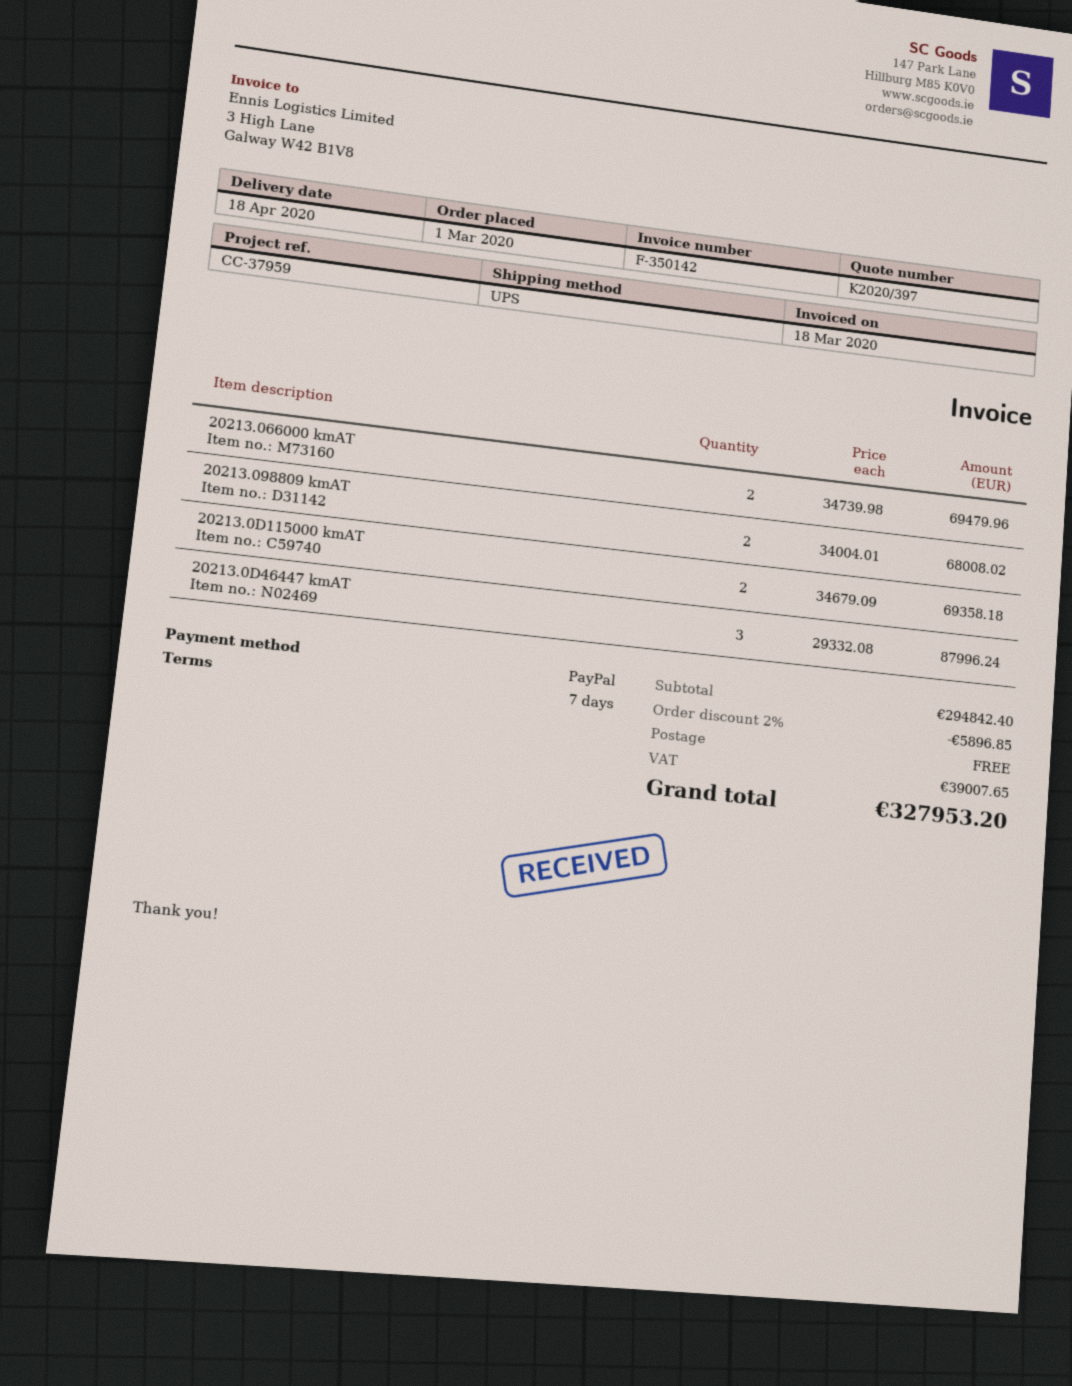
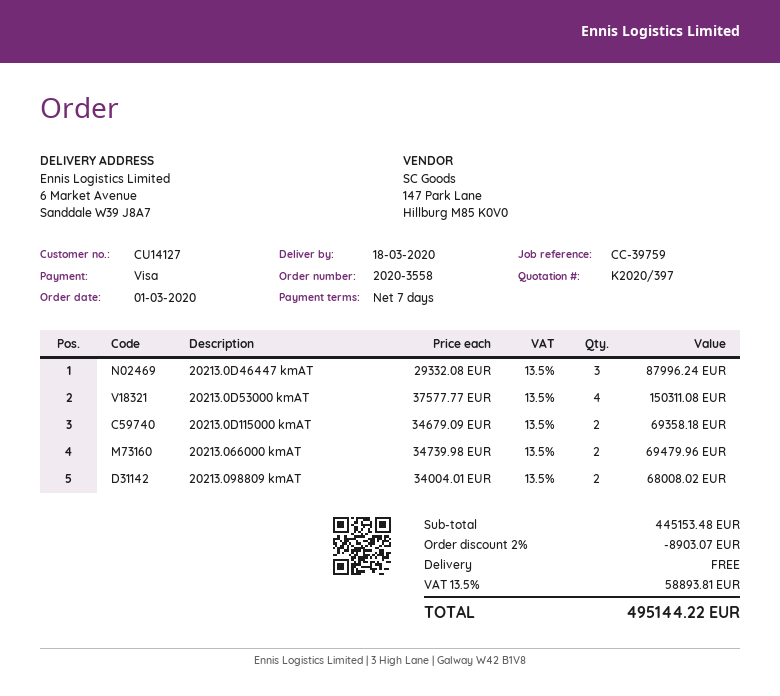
delivery date: 2020-04-18 -> 2020-03-18
reference: CC-37959 -> CC-39759
payment method: PayPal -> Visa
20213.0D53000 kmAT: none -> 4 x 37577.77 = 150311.08
subtotal: 294842.40 -> 445153.48
discount: 2% = 5896.85 -> 2% = 8903.07
tax: 39007.65 -> 58893.81
total: 327953.20 -> 495144.22

